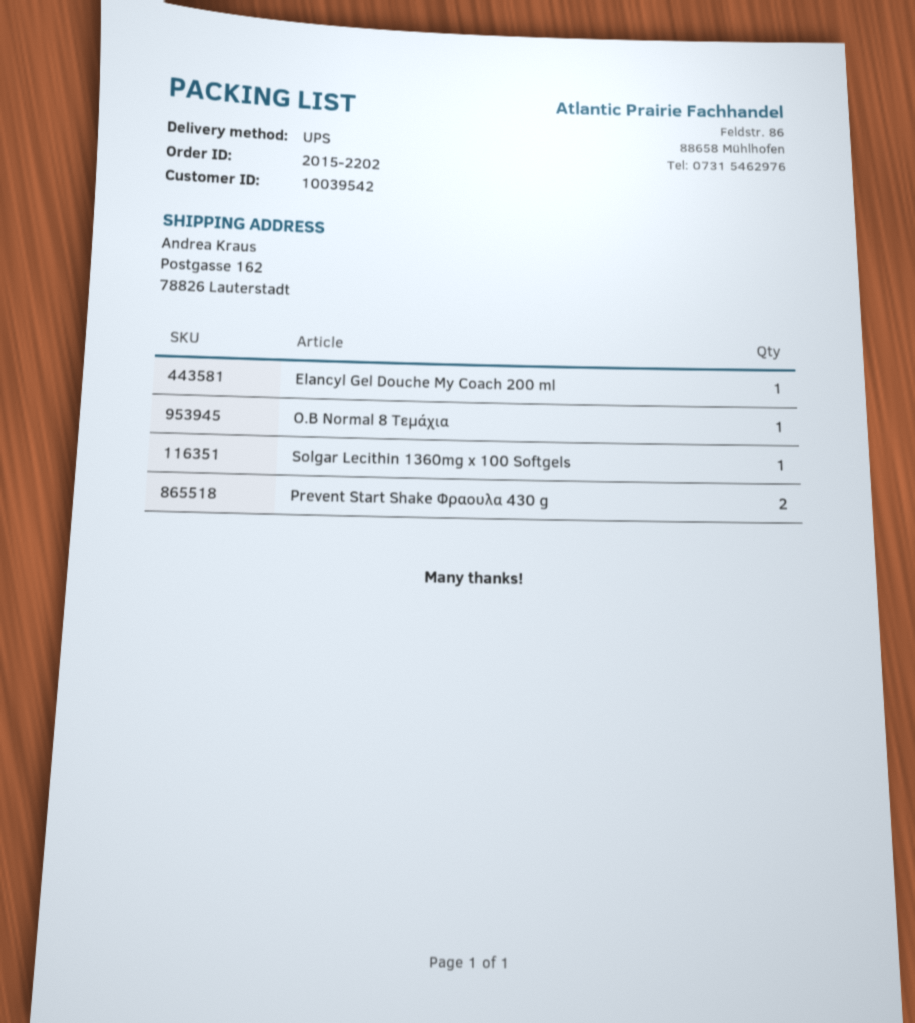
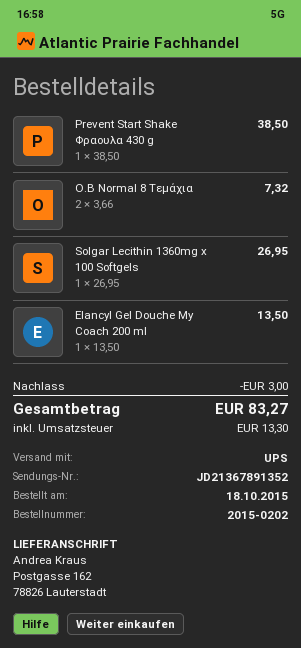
order number: 2015-2202 -> 2015-0202
O.B Normal 8 Τεμάχια: 1 -> 2
Prevent Start Shake Φραουλα 430 g: 2 -> 1

